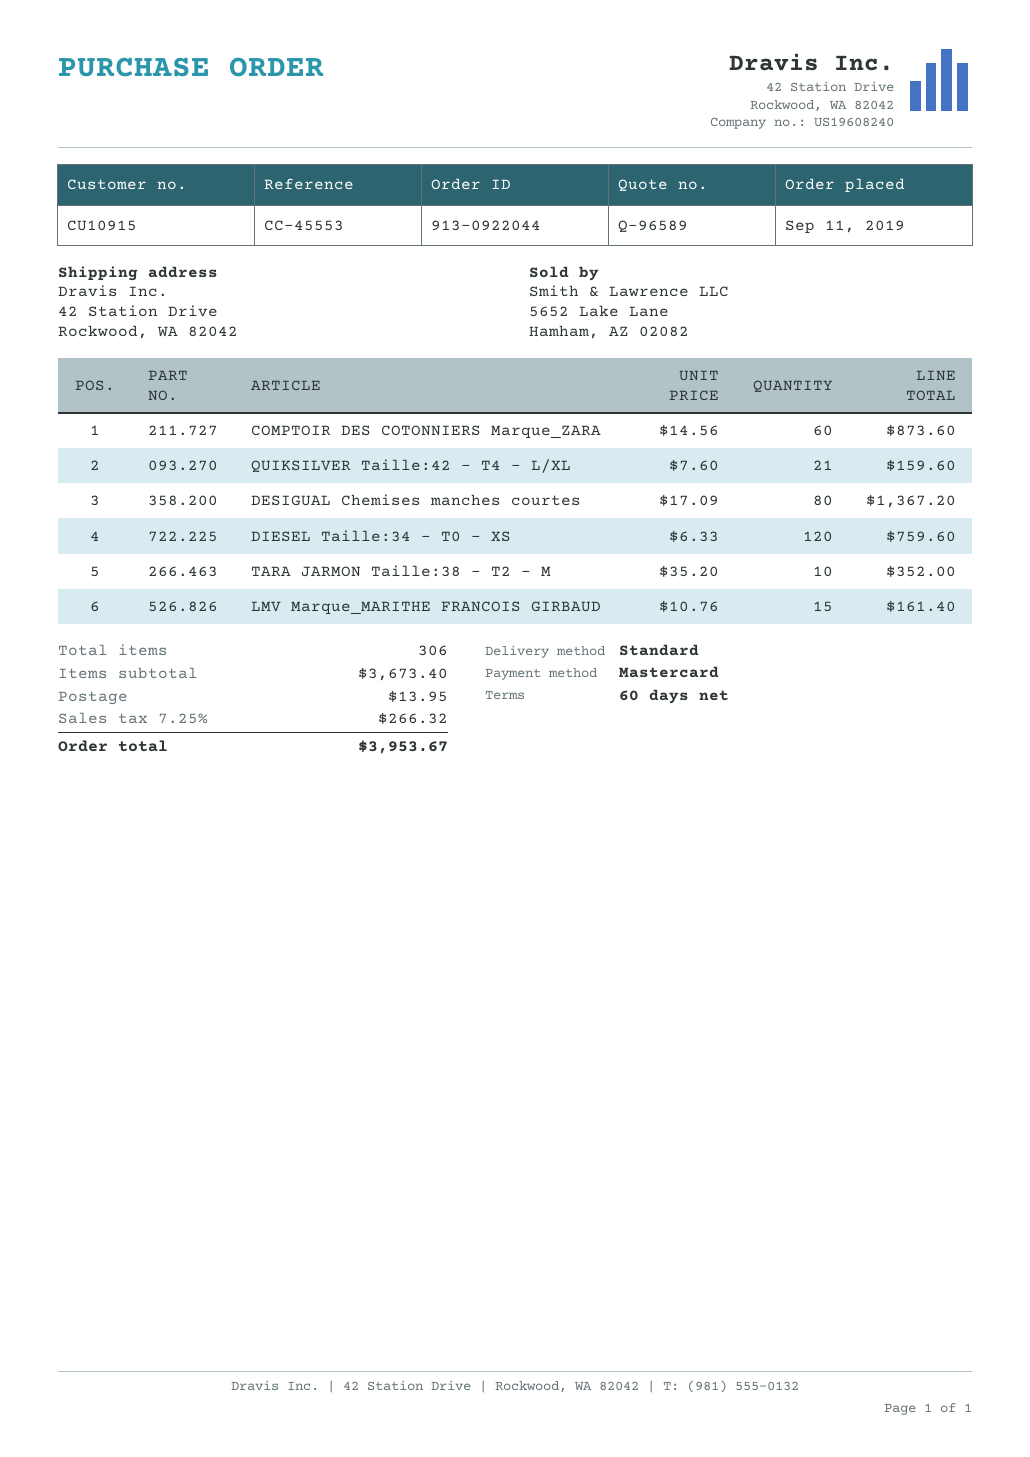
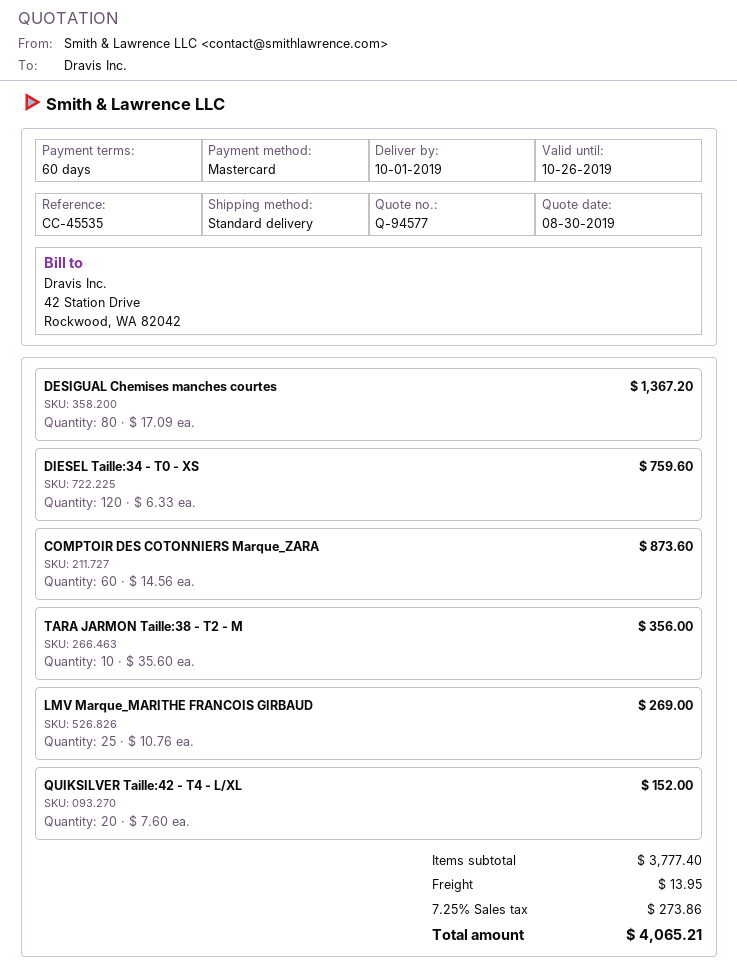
quote number: Q-96589 -> Q-94577
reference: CC-45553 -> CC-45535
QUIKSILVER Taille:42 - T4 - L/XL: 21 x 7.60 = 159.60 -> 20 x 7.60 = 152.00
TARA JARMON Taille:38 - T2 - M: 10 x 35.20 = 352.00 -> 10 x 35.60 = 356.00
LMV Marque_MARITHE FRANCOIS GIRBAUD: 15 x 10.76 = 161.40 -> 25 x 10.76 = 269.00
subtotal: 3673.40 -> 3777.40
tax: 7.25% = 266.32 -> 7.25% = 273.86
total: 3953.67 -> 4065.21

